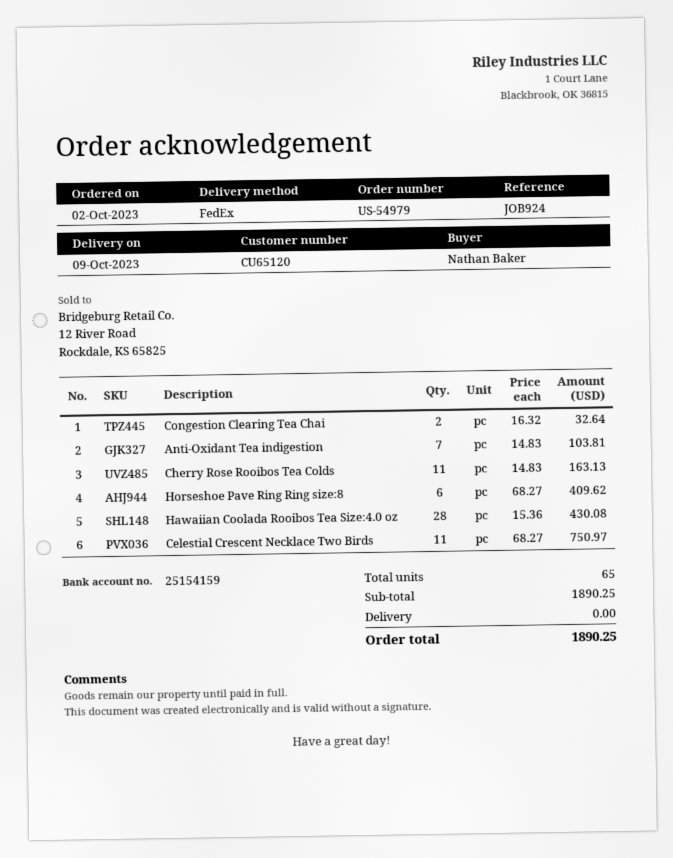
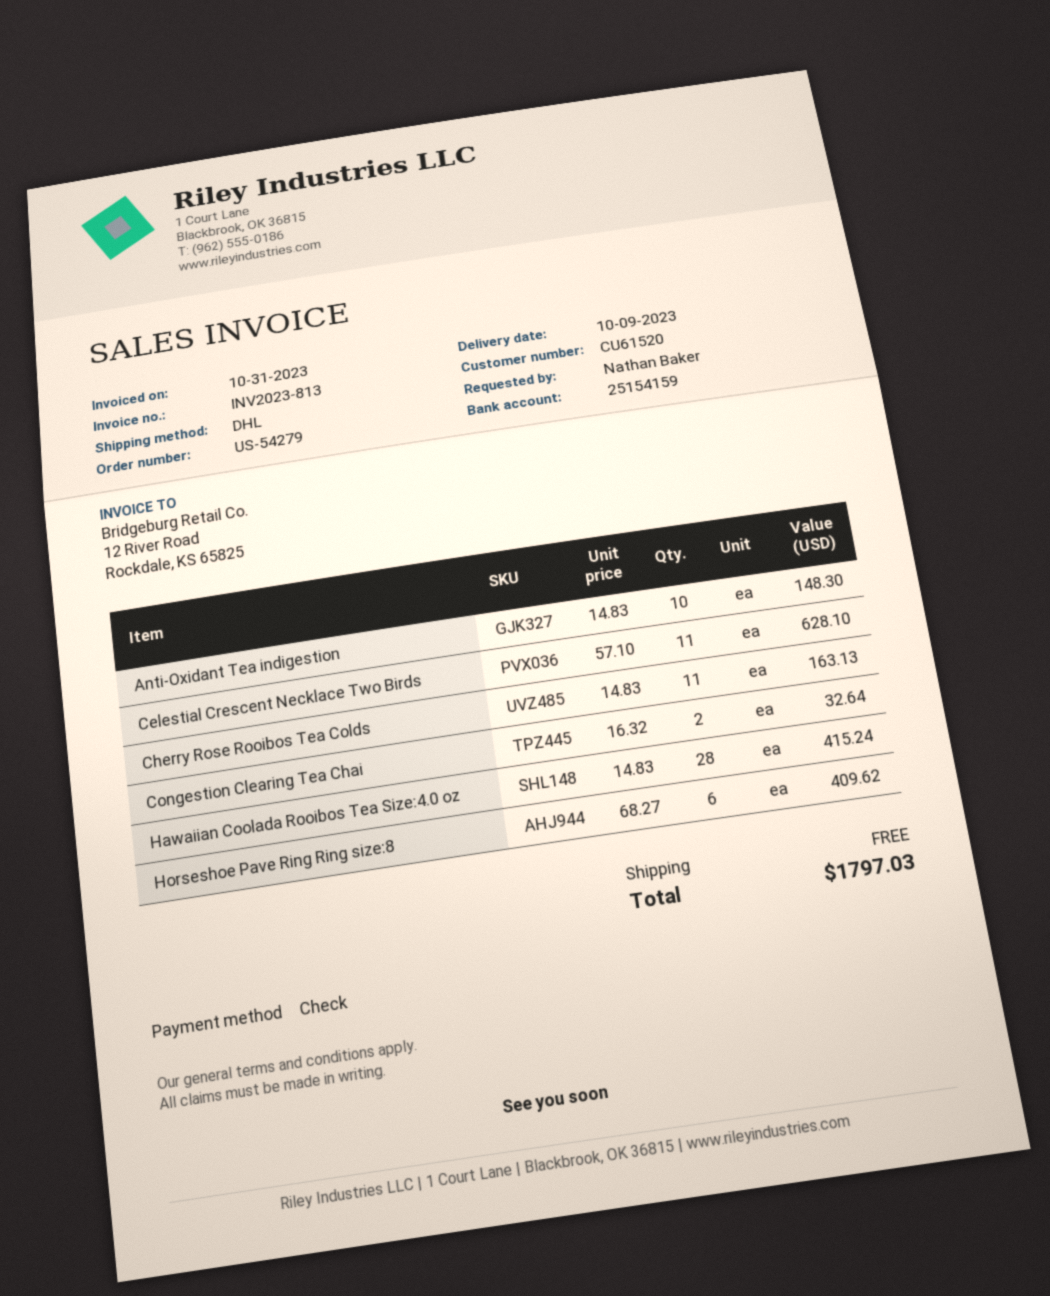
order number: US-54979 -> US-54279
customer number: CU65120 -> CU61520
shipping method: FedEx -> DHL
Anti-Oxidant Tea indigestion: 7 x 14.83 = 103.81 -> 10 x 14.83 = 148.30
Hawaiian Coolada Rooibos Tea Size:4.0 oz: 28 x 15.36 = 430.08 -> 28 x 14.83 = 415.24
Celestial Crescent Necklace Two Birds: 11 x 68.27 = 750.97 -> 11 x 57.10 = 628.10
total: 1890.25 -> 1797.03

